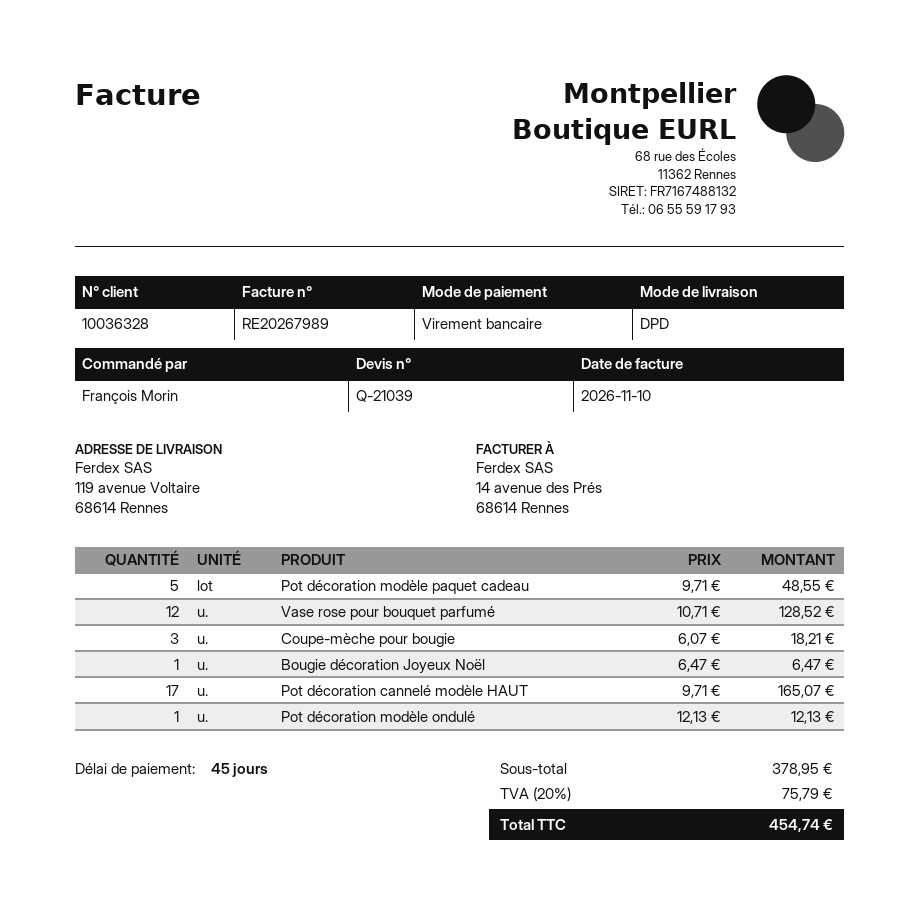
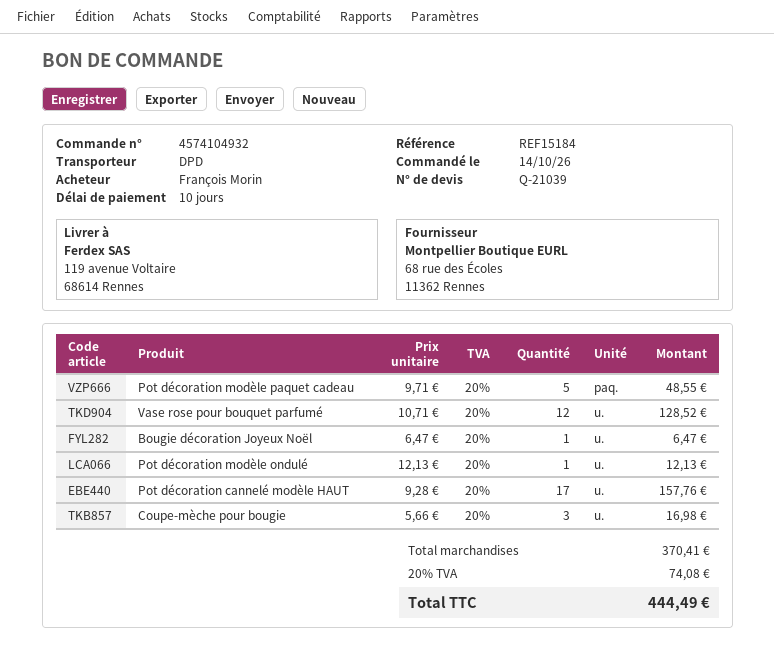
payment terms: 45 days -> 10 days
Coupe-mèche pour bougie: 3 x 6.07 = 18.21 -> 3 x 5.66 = 16.98
Pot décoration cannelé modèle HAUT: 17 x 9.71 = 165.07 -> 17 x 9.28 = 157.76
subtotal: 378.95 -> 370.41
tax: 20% = 75.79 -> 20% = 74.08
total: 454.74 -> 444.49

